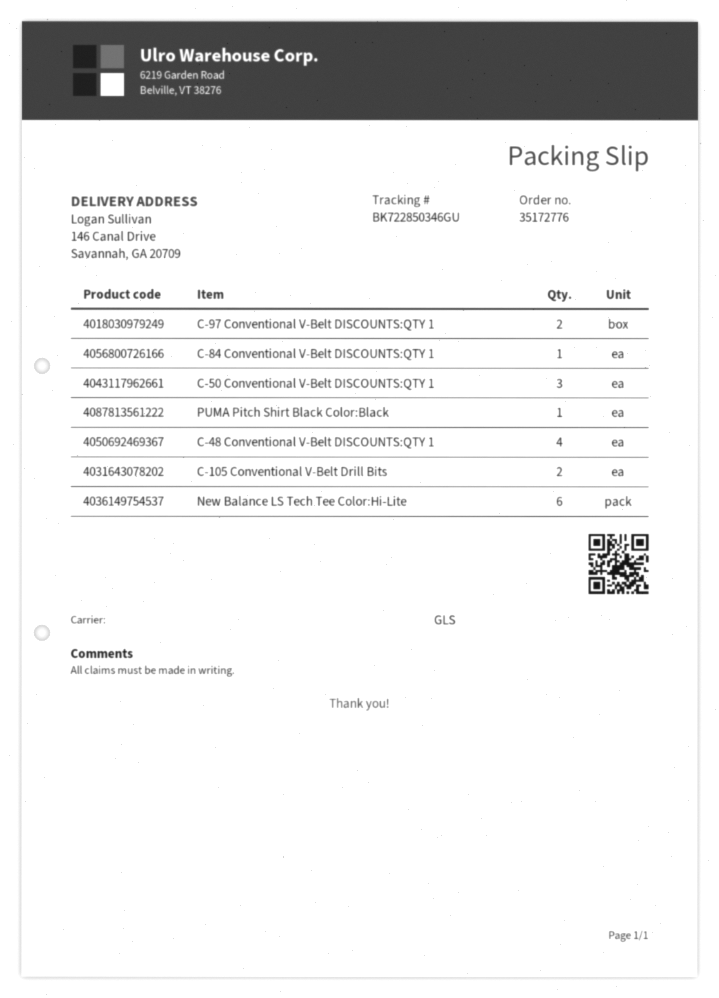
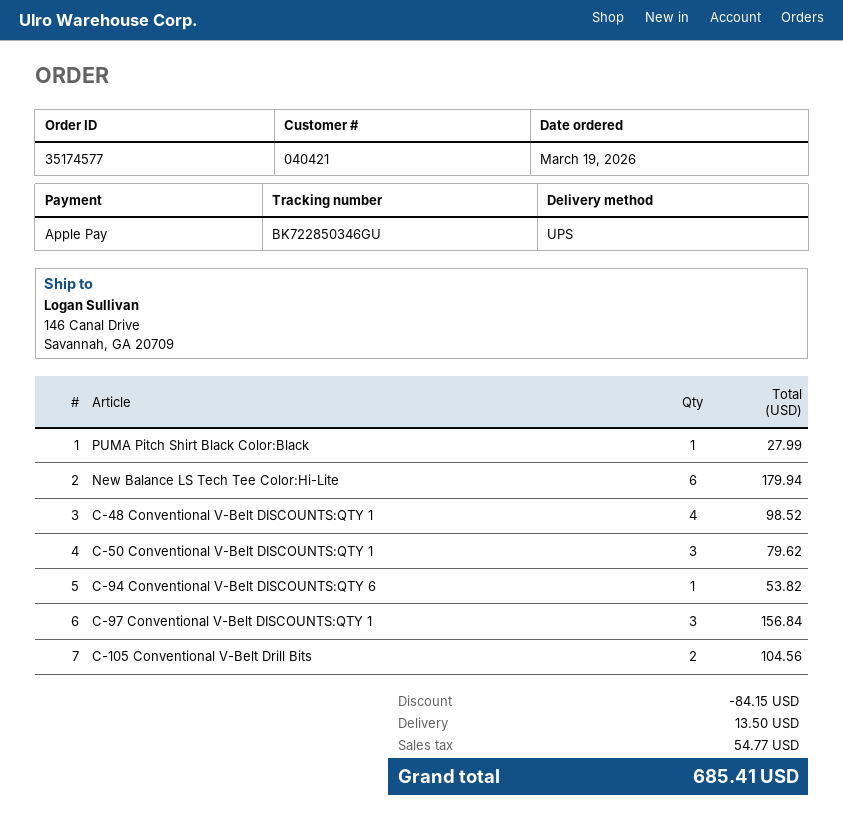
order number: 35172776 -> 35174577
shipping method: GLS -> UPS
C-97 Conventional V-Belt DISCOUNTS:QTY 1: 2 -> 3
C-84 Conventional V-Belt DISCOUNTS:QTY 1: 1 -> none
C-94 Conventional V-Belt DISCOUNTS:QTY 6: none -> 1

